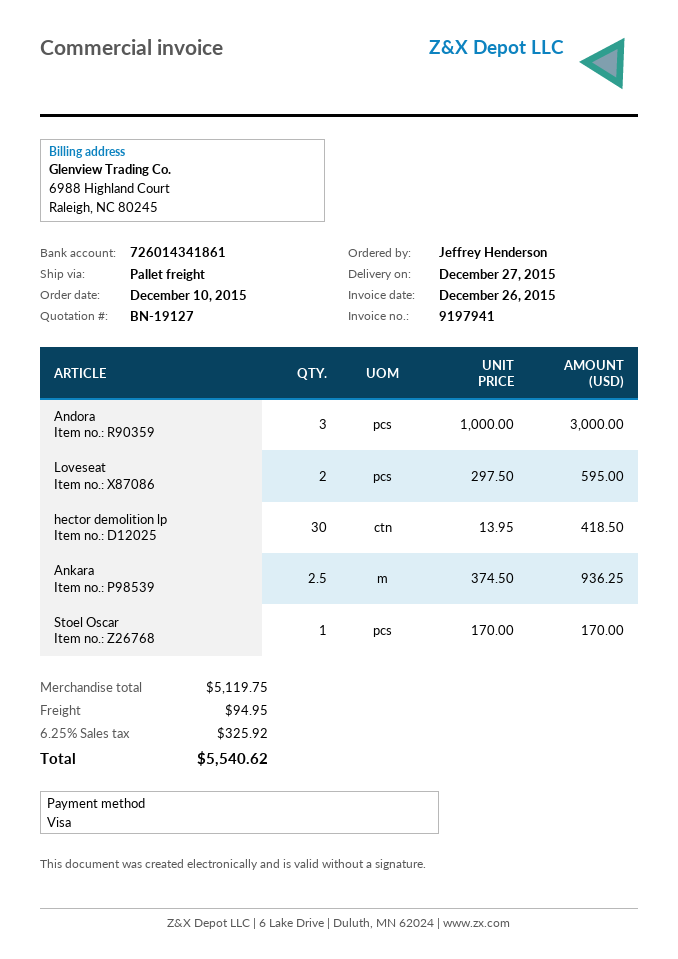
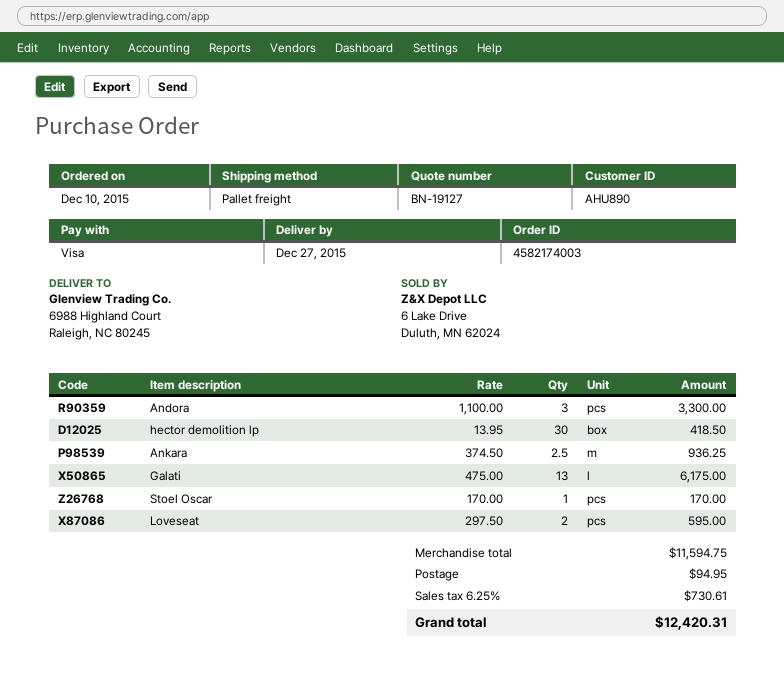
Andora: 3 x 1000.00 = 3000.00 -> 3 x 1100.00 = 3300.00
Galati: none -> 13 x 475.00 = 6175.00
subtotal: 5119.75 -> 11594.75
tax: 6.25% = 325.92 -> 6.25% = 730.61
total: 5540.62 -> 12420.31

